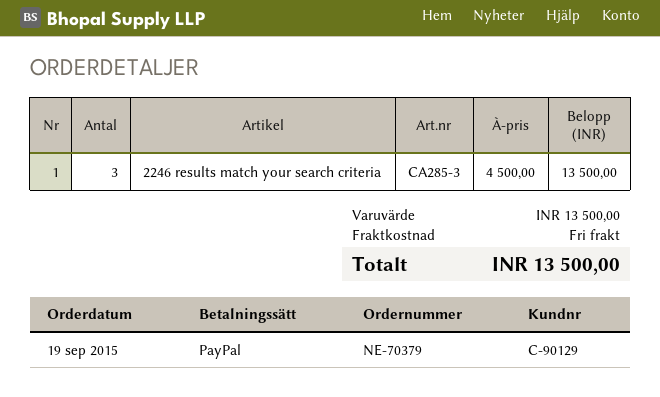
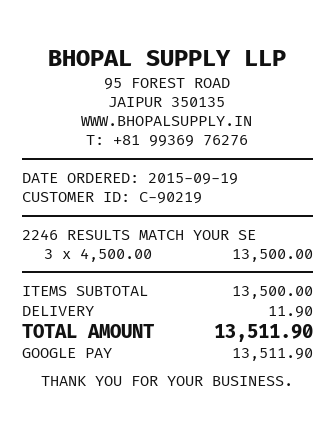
customer number: C-90129 -> C-90219
payment method: PayPal -> Google Pay
shipping: 0.00 -> 11.90
total: 13500.00 -> 13511.90

